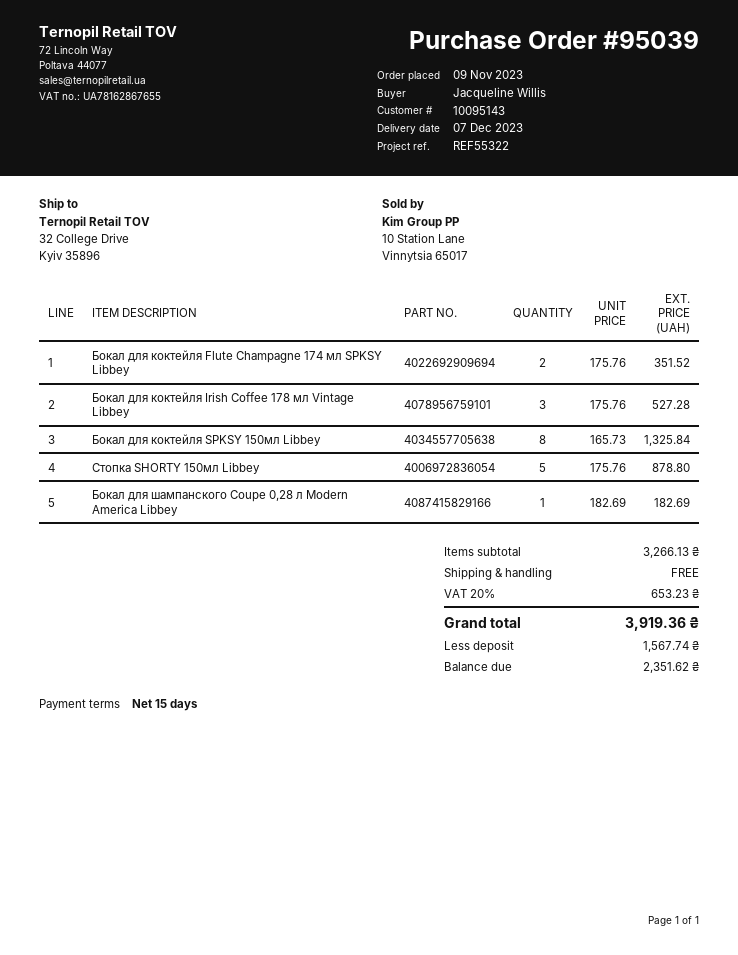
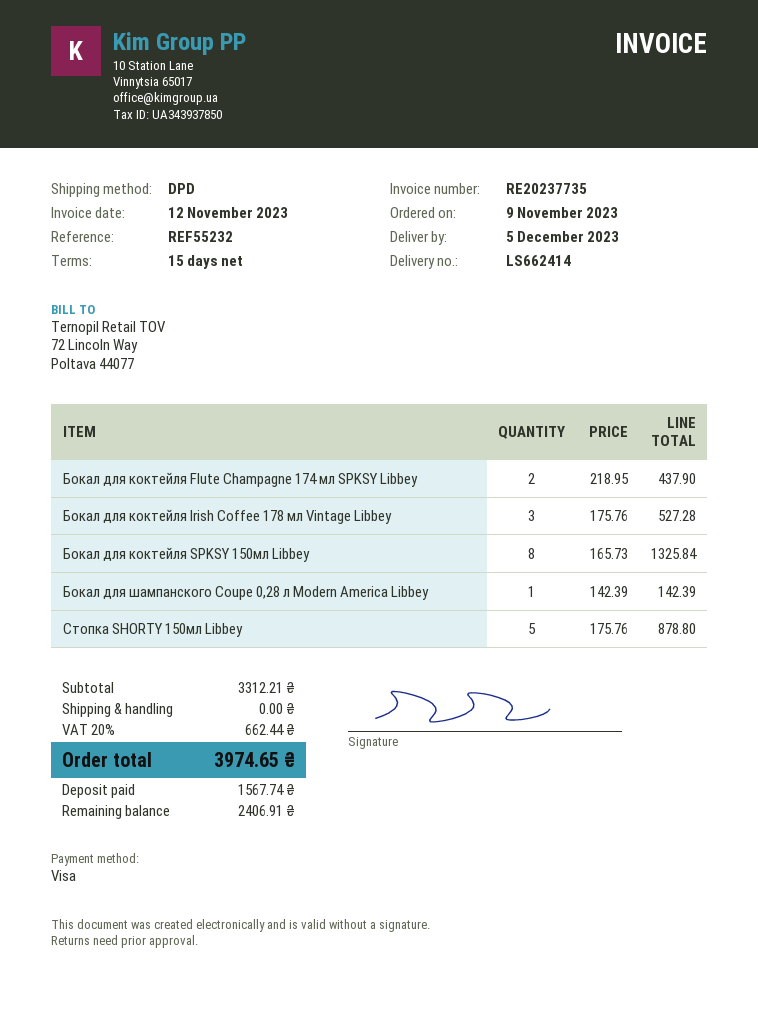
delivery date: 2023-12-07 -> 2023-12-05
reference: REF55322 -> REF55232
Бокал для коктейля Flute Champagne 174 мл SPKSY Libbey: 2 x 175.76 = 351.52 -> 2 x 218.95 = 437.90
Бокал для шампанского Coupe 0,28 л Modern America Libbey: 1 x 182.69 = 182.69 -> 1 x 142.39 = 142.39
subtotal: 3266.13 -> 3312.21
tax: 20% = 653.23 -> 20% = 662.44
total: 3919.36 -> 3974.65
balance: 2351.62 -> 2406.91

